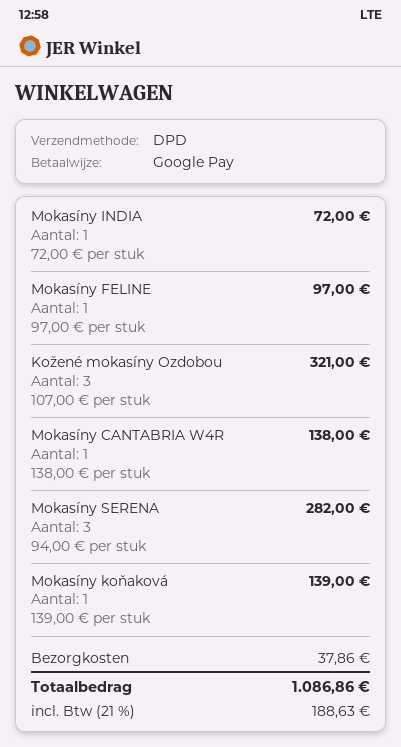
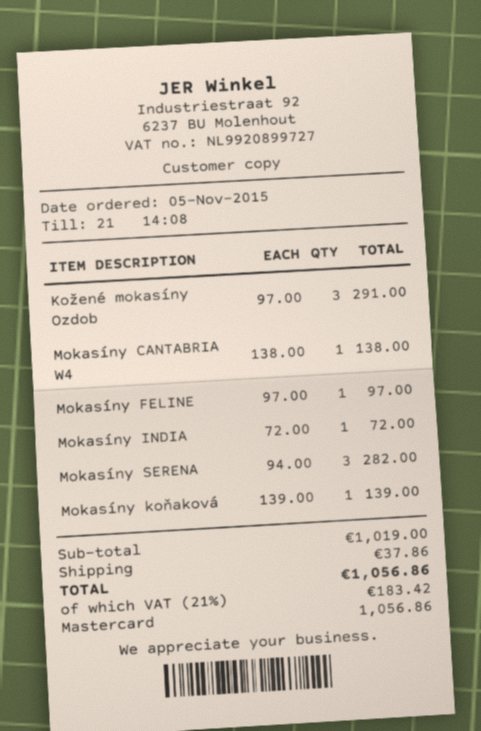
payment method: Google Pay -> Mastercard
Kožené mokasíny Ozdobou: 3 x 107.00 = 321.00 -> 3 x 97.00 = 291.00
tax: 21% = 188.63 -> 21% = 183.42
total: 1086.86 -> 1056.86

